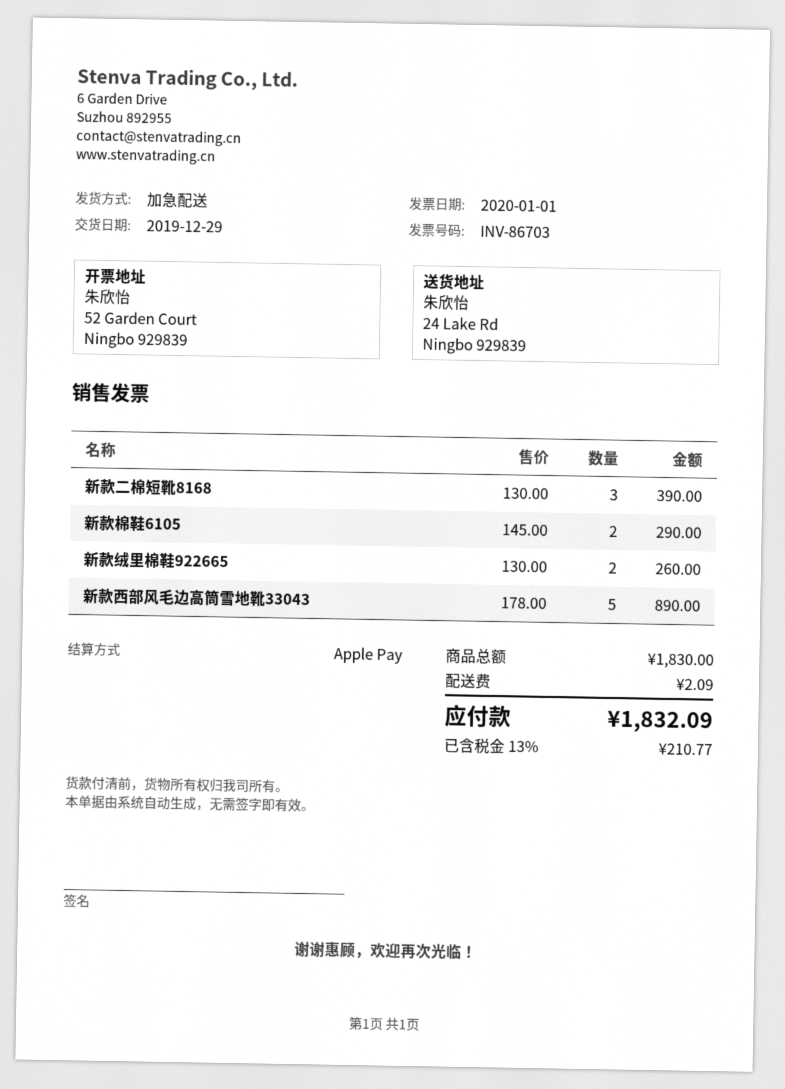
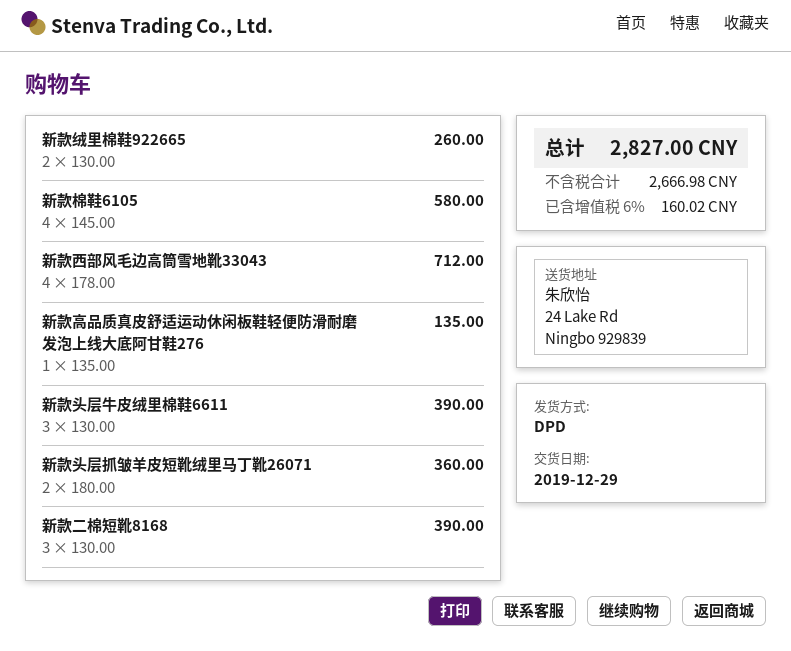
shipping method: express -> DPD
新款棉鞋6105: 2 x 145.00 = 290.00 -> 4 x 145.00 = 580.00
新款西部风毛边高筒雪地靴33043: 5 x 178.00 = 890.00 -> 4 x 178.00 = 712.00
新款高品质真皮舒适运动休闲板鞋轻便防滑耐磨发泡上线大底阿甘鞋276: none -> 1 x 135.00 = 135.00
新款头层牛皮绒里棉鞋6611: none -> 3 x 130.00 = 390.00
新款头层抓皱羊皮短靴绒里马丁靴26071: none -> 2 x 180.00 = 360.00
shipping: 2.09 -> none
tax: 13% = 210.77 -> 6% = 160.02
total: 1832.09 -> 2827.00

